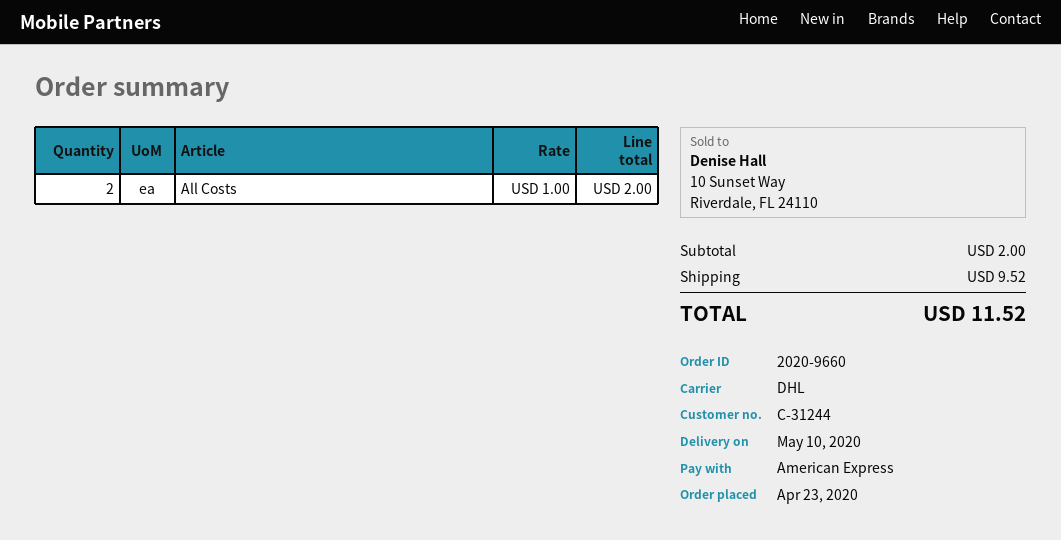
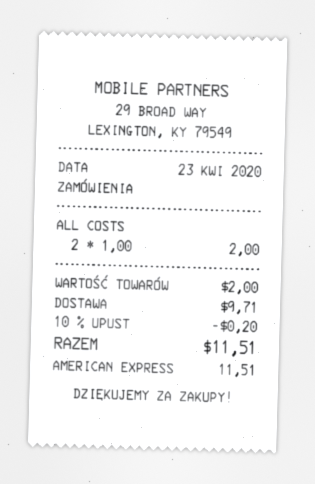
discount: none -> 10% = 0.20
shipping: 9.52 -> 9.71
total: 11.52 -> 11.51

